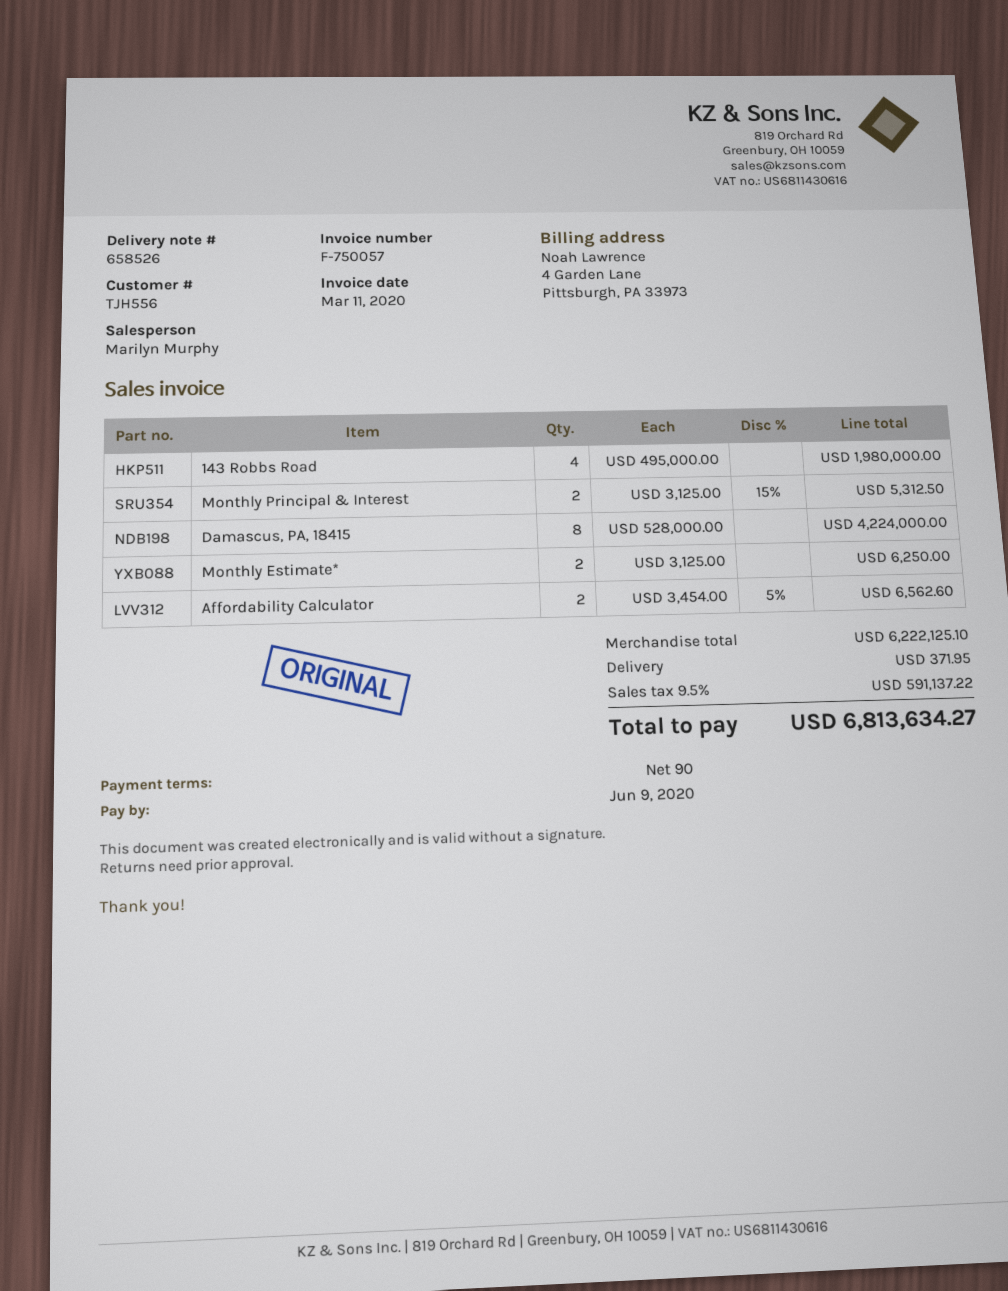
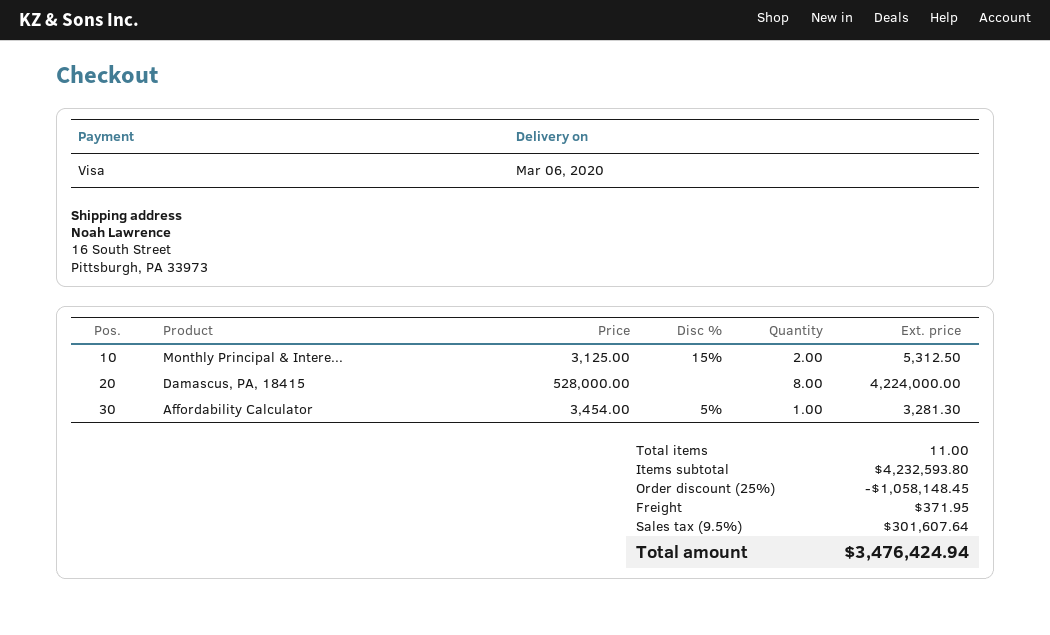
143 Robbs Road: 4 x 495000.00 = 1980000.00 -> none
Monthly Estimate*: 2 x 3125.00 = 6250.00 -> none
Affordability Calculator: 2 x 3454.00 - 5% = 6562.60 -> 1 x 3454.00 - 5% = 3281.30
subtotal: 6222125.10 -> 4232593.80
discount: none -> 25% = 1058148.45
tax: 9.5% = 591137.22 -> 9.5% = 301607.64
total: 6813634.27 -> 3476424.94

